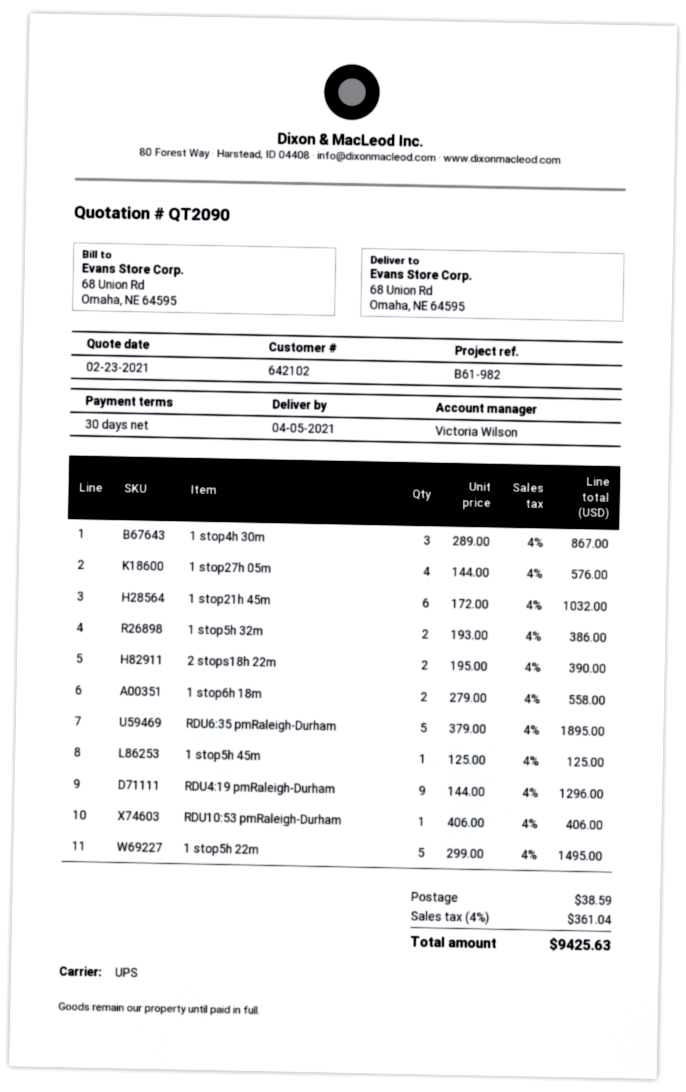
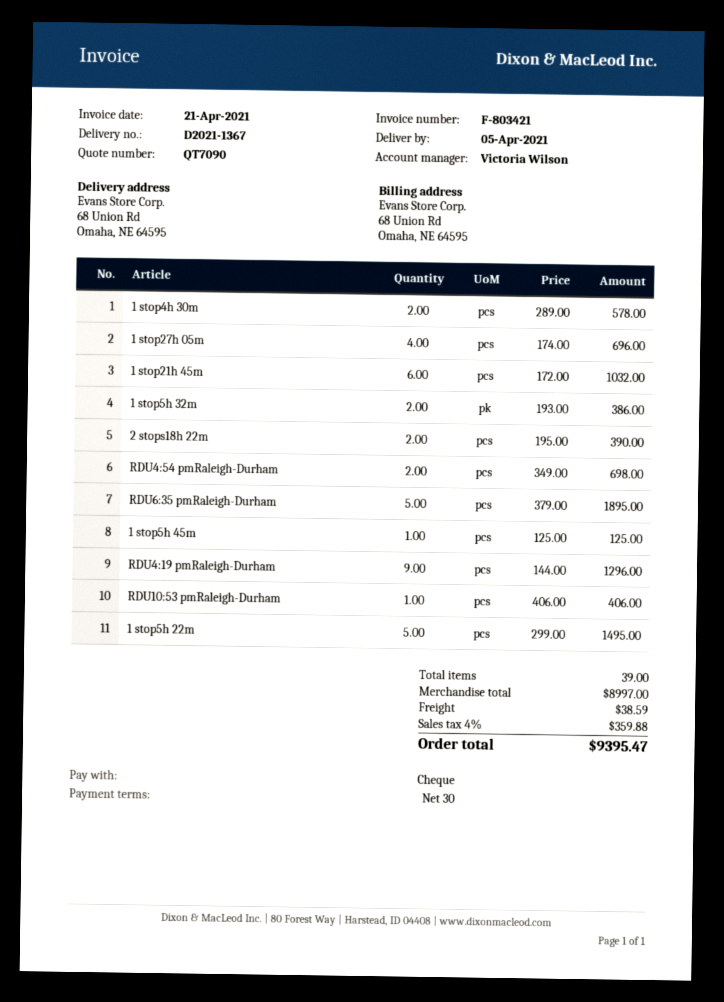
quote number: QT2090 -> QT7090
1 stop4h 30m: 3 x 289.00 = 867.00 -> 2 x 289.00 = 578.00
1 stop27h 05m: 4 x 144.00 = 576.00 -> 4 x 174.00 = 696.00
1 stop6h 18m: 2 x 279.00 = 558.00 -> none
RDU4:54 pmRaleigh-Durham: none -> 2 x 349.00 = 698.00
tax: 4% = 361.04 -> 4% = 359.88
total: 9425.63 -> 9395.47

